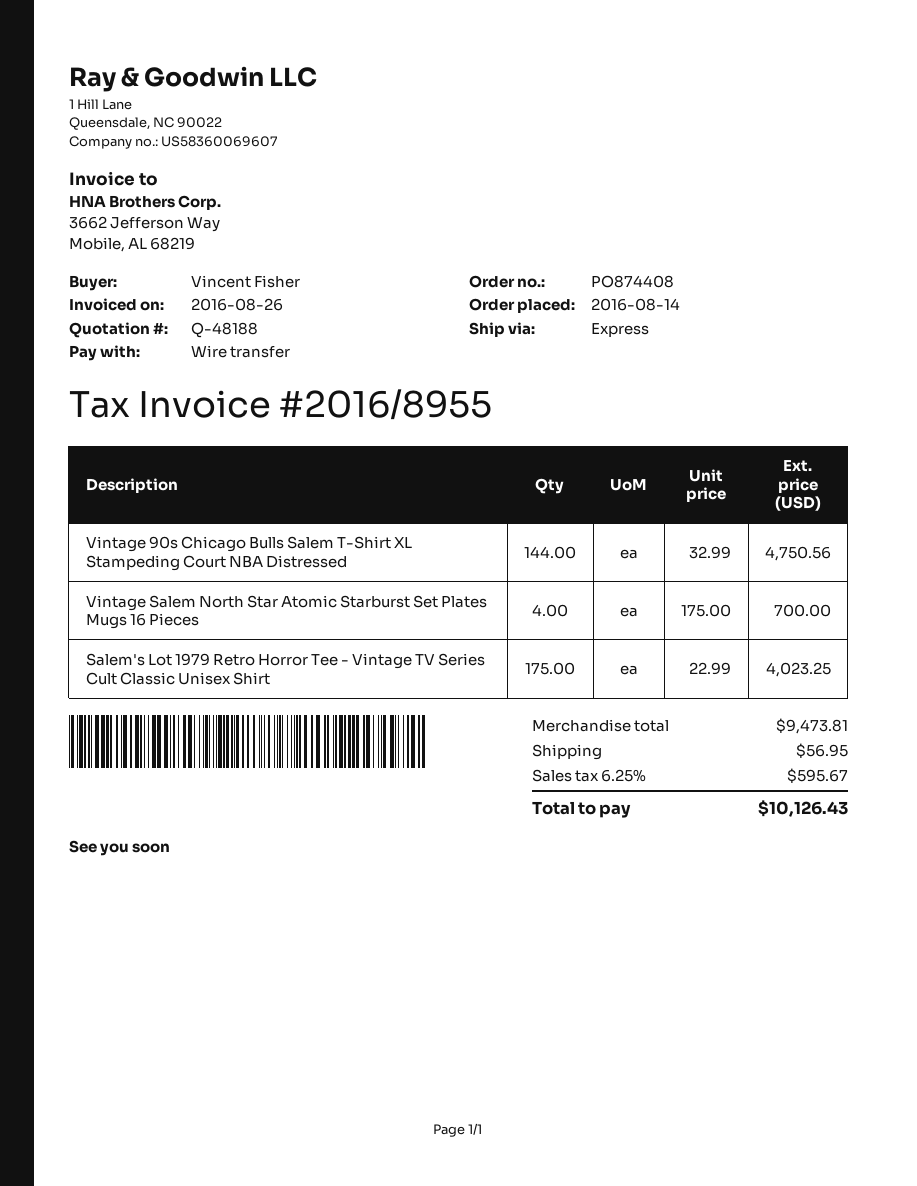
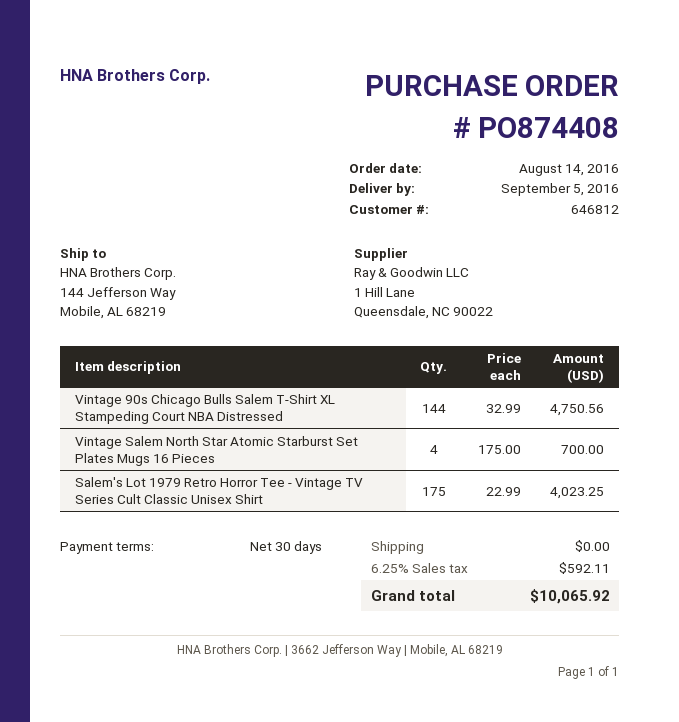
shipping: 56.95 -> 0.00
tax: 6.25% = 595.67 -> 6.25% = 592.11
total: 10126.43 -> 10065.92

